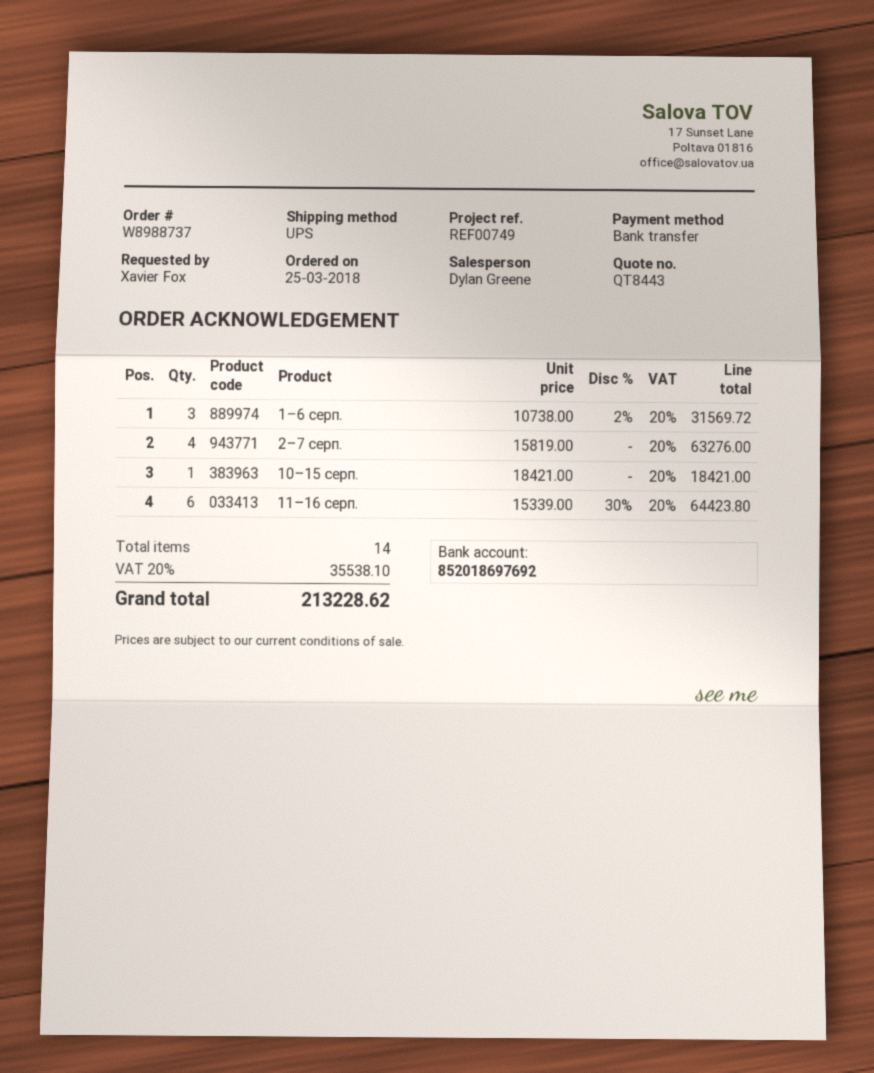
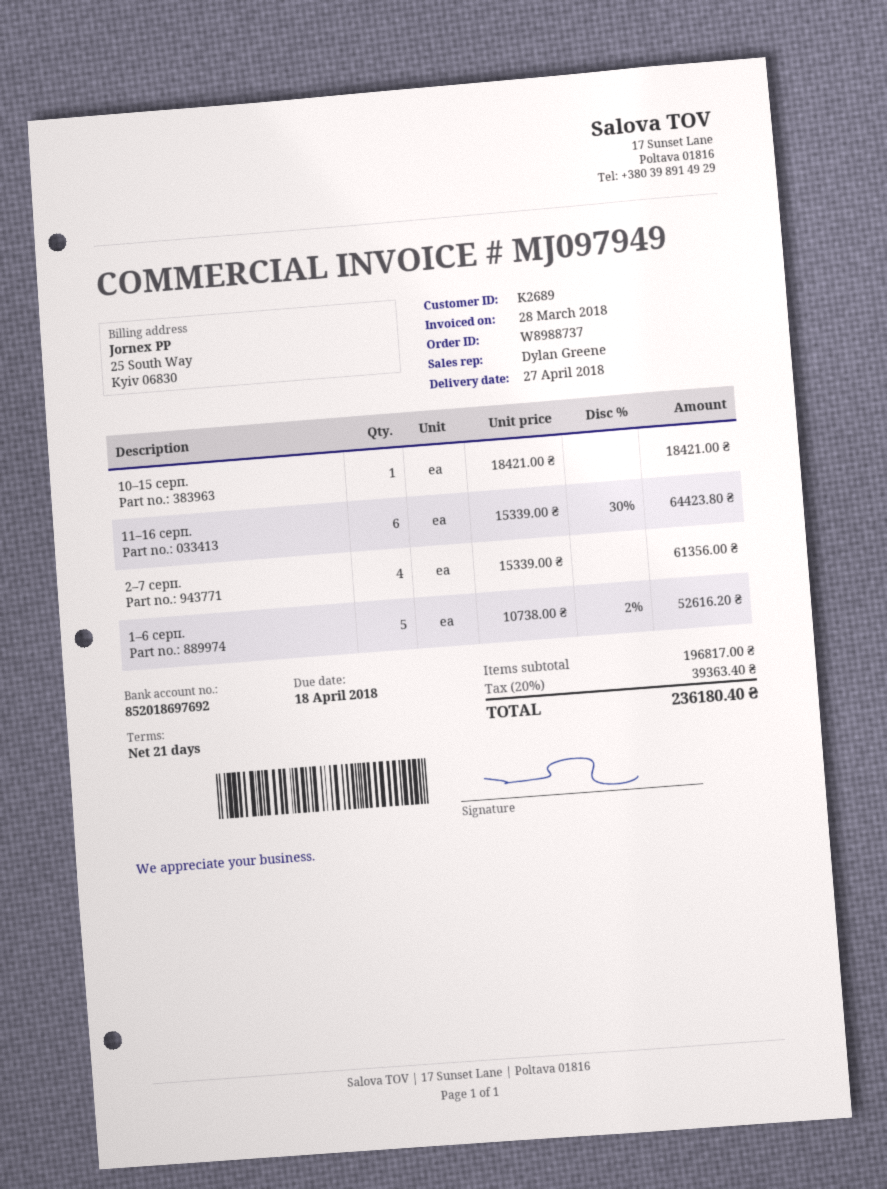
1–6 серп.: 3 x 10738.00 - 2% = 31569.72 -> 5 x 10738.00 - 2% = 52616.20
2–7 серп.: 4 x 15819.00 = 63276.00 -> 4 x 15339.00 = 61356.00
tax: 20% = 35538.10 -> 20% = 39363.40
total: 213228.62 -> 236180.40

